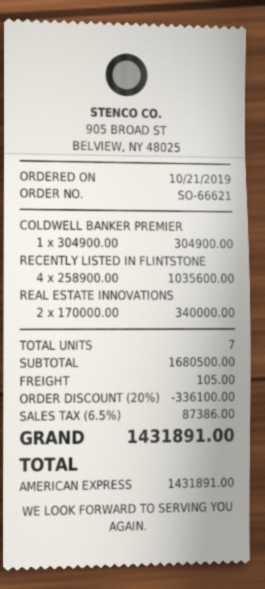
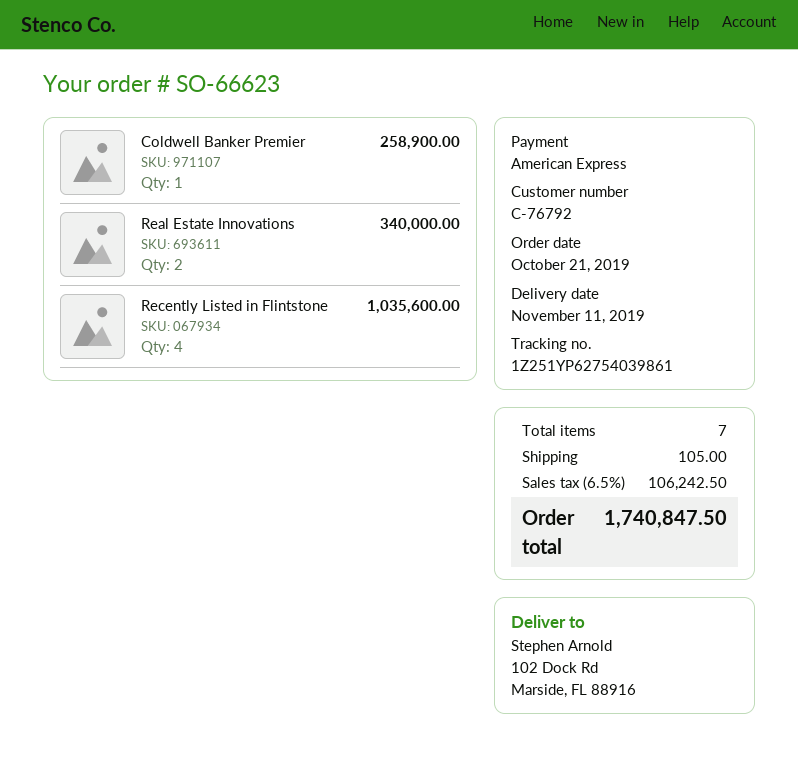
order number: SO-66621 -> SO-66623
COLDWELL BANKER PREMIER: 1 for 304900.00 -> 1 for 258900.00
discount: 20% = 336100.00 -> none
tax: 6.5% = 87386.00 -> 6.5% = 106242.50
total: 1431891.00 -> 1740847.50

